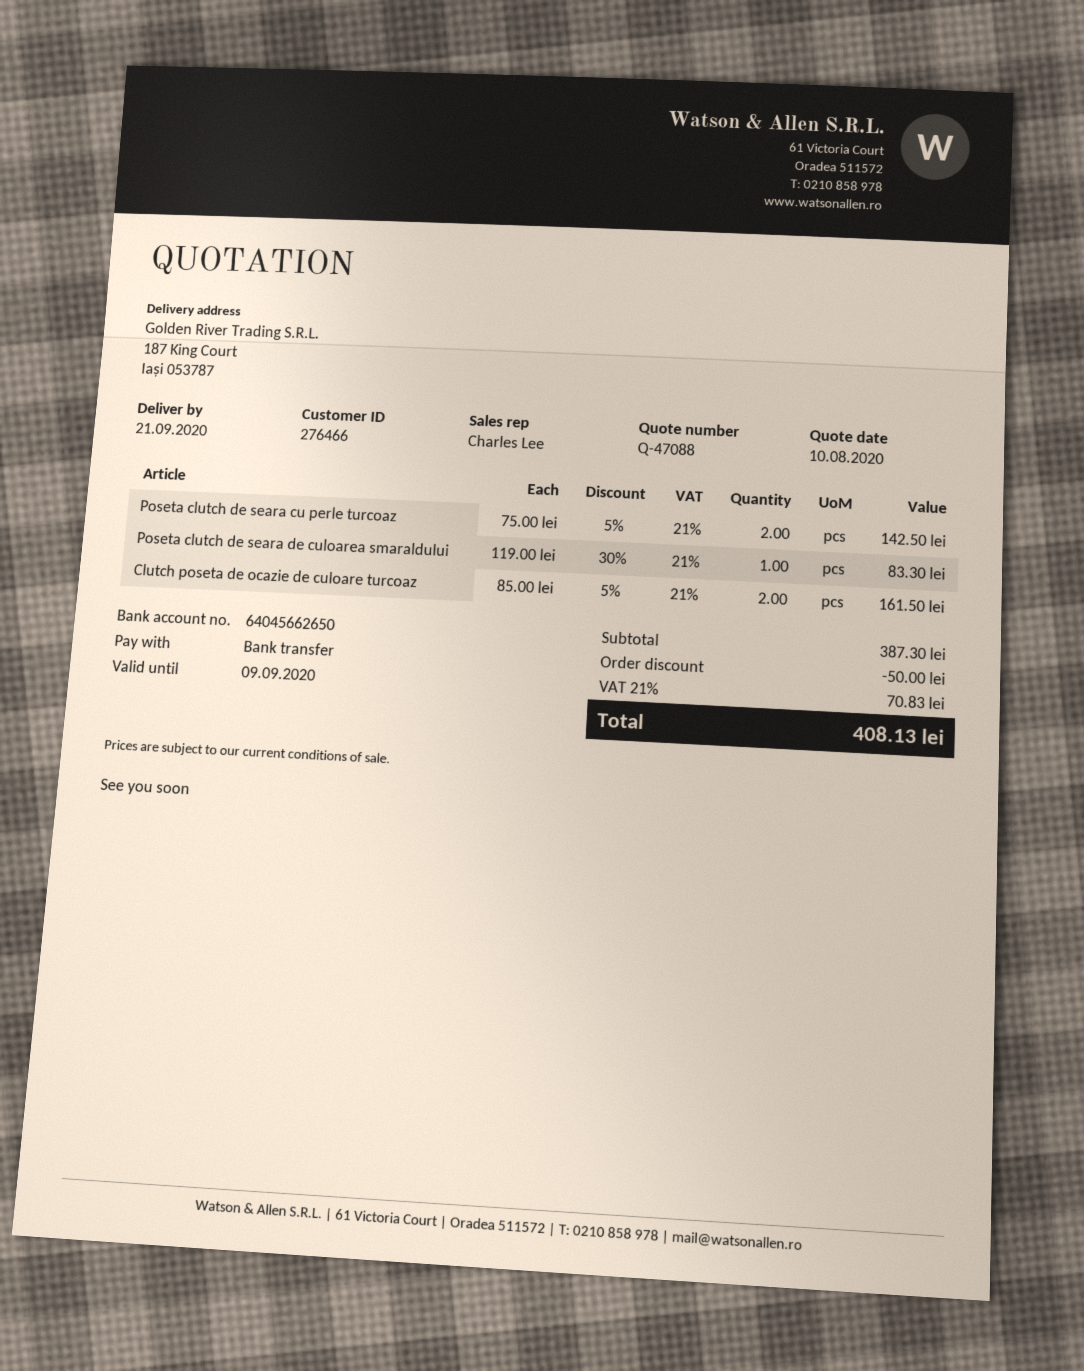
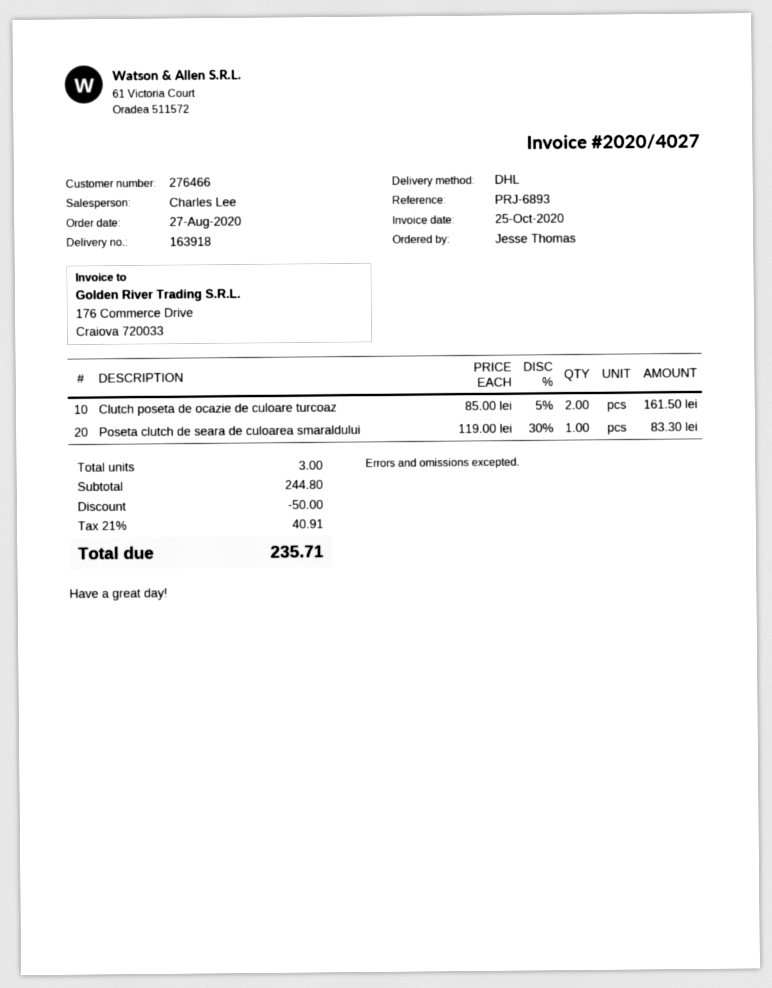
Poseta clutch de seara cu perle turcoaz: 2 x 75.00 - 5% = 142.50 -> none
subtotal: 387.30 -> 244.80
tax: 21% = 70.83 -> 21% = 40.91
total: 408.13 -> 235.71

